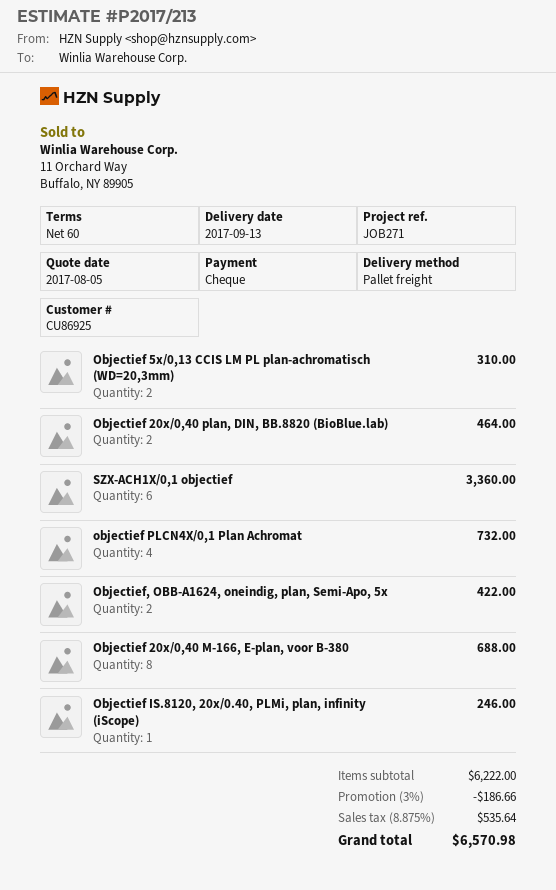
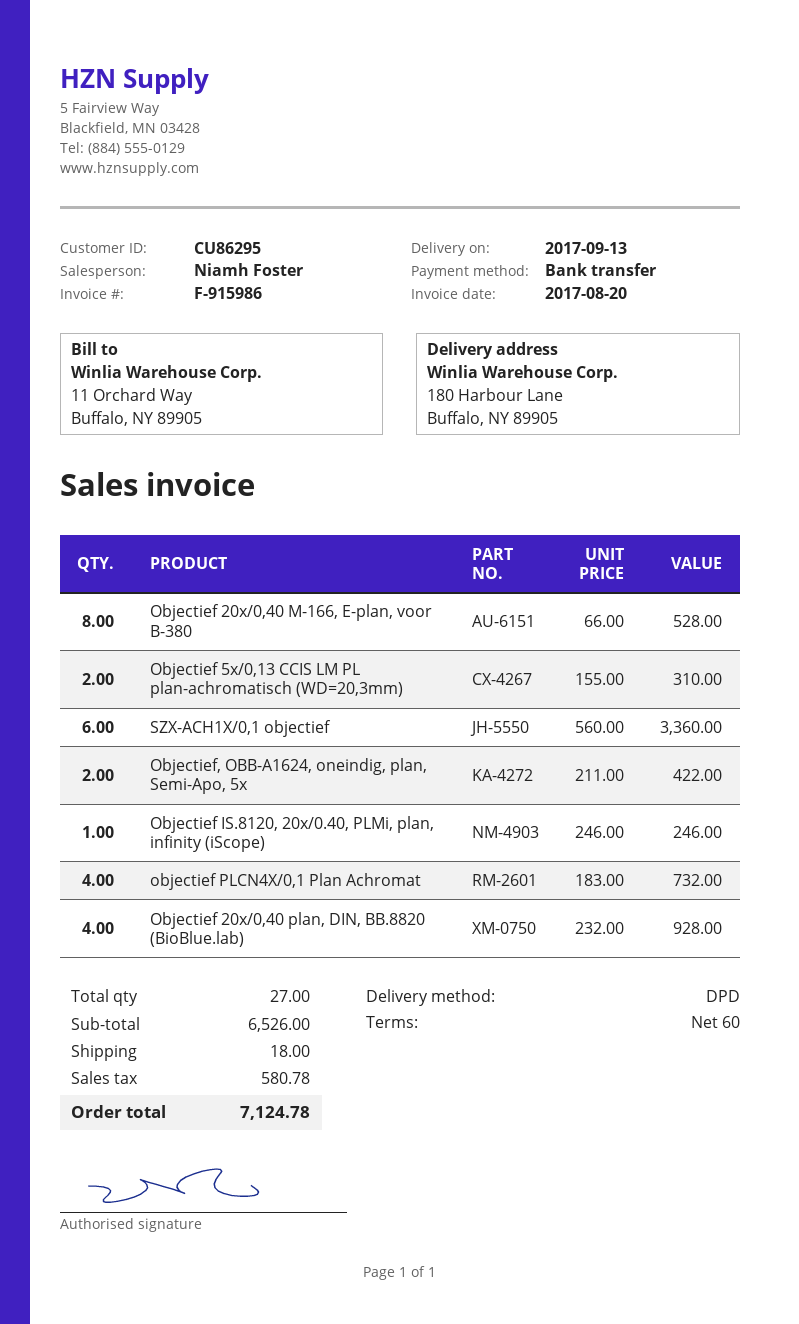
customer number: CU86925 -> CU86295
payment method: cheque -> bank transfer
shipping method: pallet freight -> DPD
Objectief 20x/0,40 plan, DIN, BB.8820 (BioBlue.lab): 2 for 464.00 -> 4 for 928.00
Objectief 20x/0,40 M-166, E-plan, voor B-380: 8 for 688.00 -> 8 for 528.00
subtotal: 6222.00 -> 6526.00
discount: 3% = 186.66 -> none
shipping: none -> 18.00
tax: 535.64 -> 580.78
total: 6570.98 -> 7124.78

